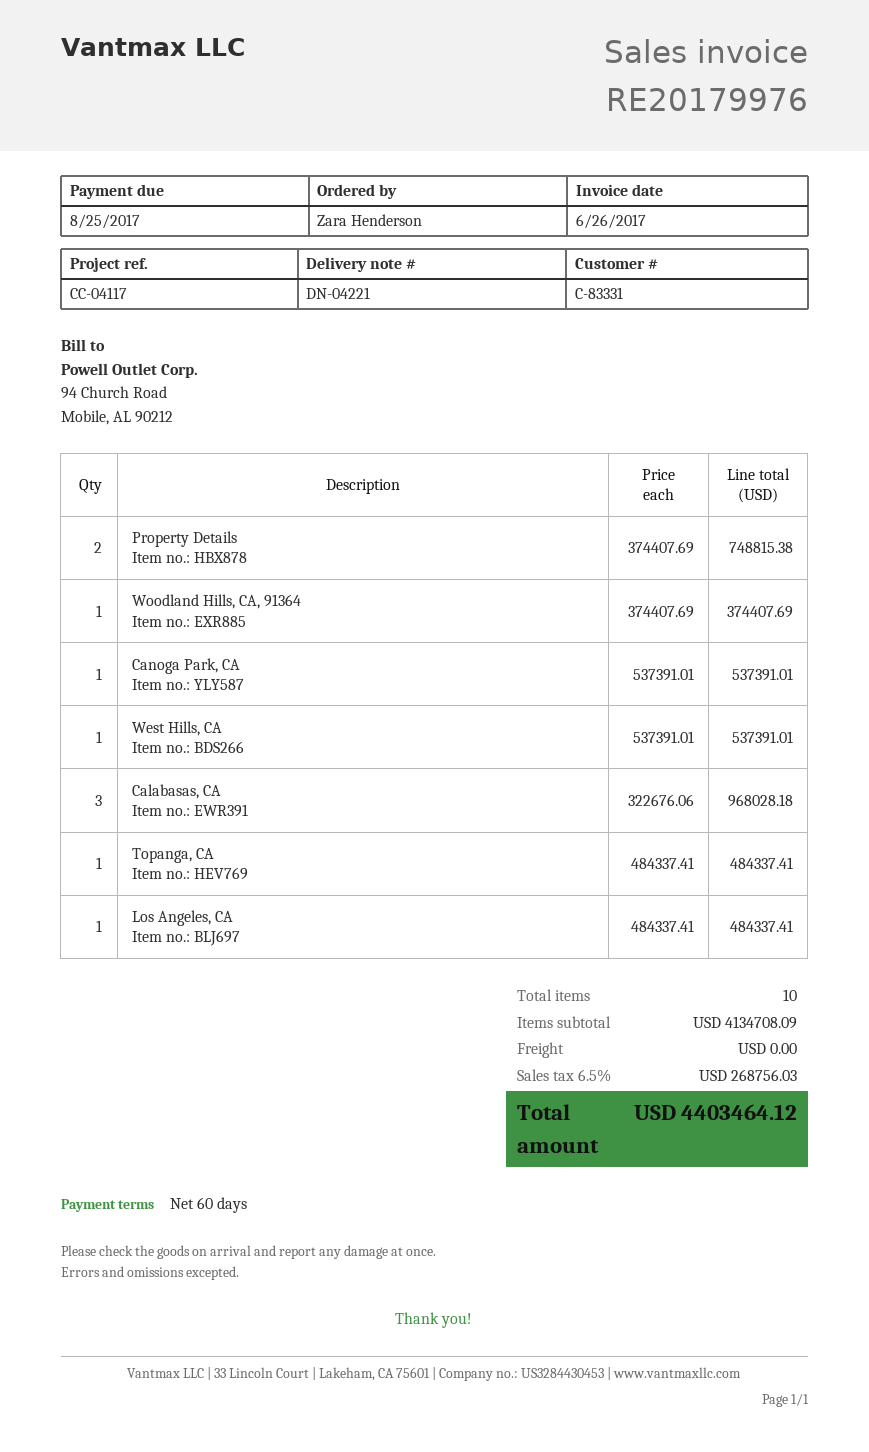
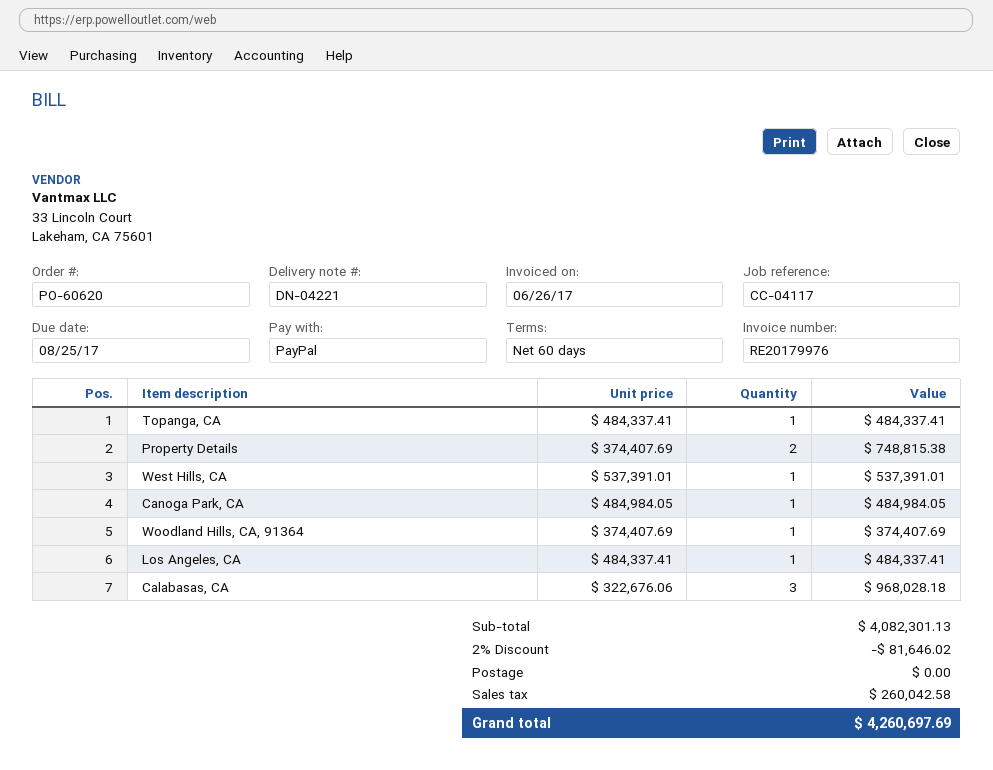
Canoga Park, CA: 1 x 537391.01 = 537391.01 -> 1 x 484984.05 = 484984.05
subtotal: 4134708.09 -> 4082301.13
discount: none -> 2% = 81646.02
tax: 268756.03 -> 260042.58
total: 4403464.12 -> 4260697.69

